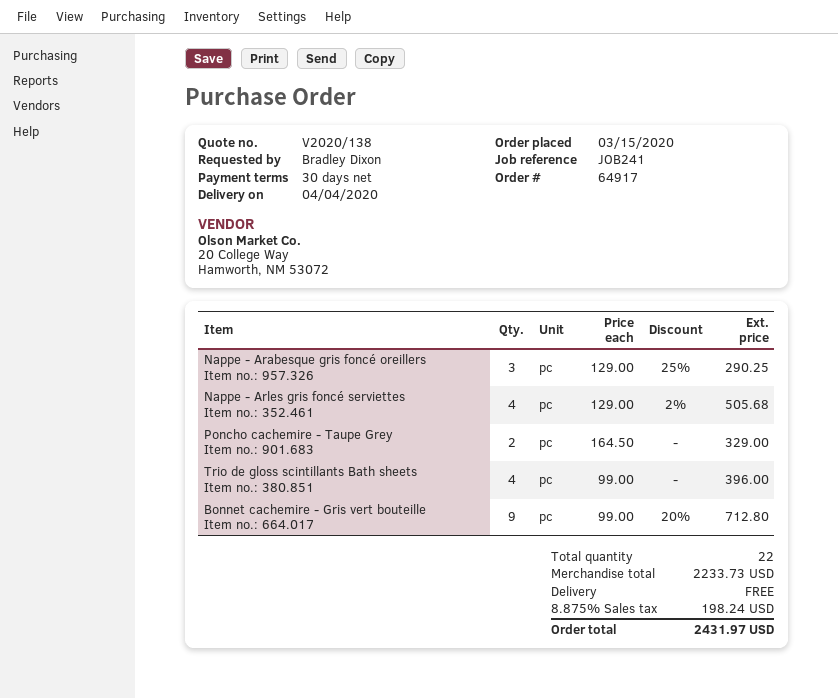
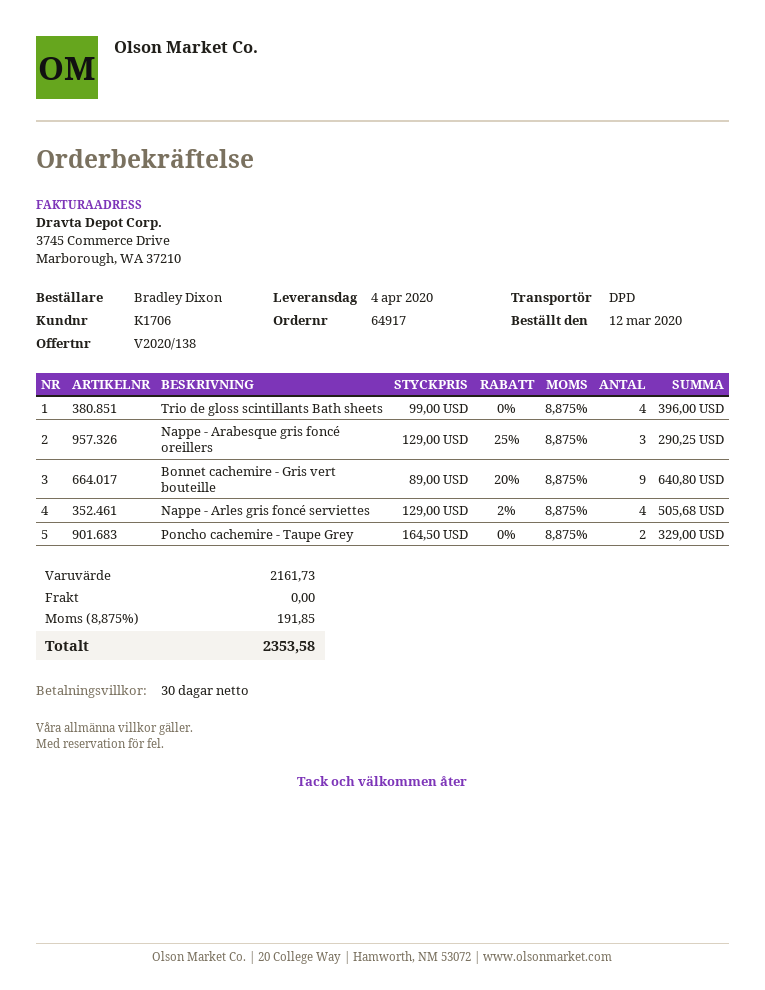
order date: 2020-03-15 -> 2020-03-12
Bonnet cachemire - Gris vert bouteille: 9 x 99.00 - 20% = 712.80 -> 9 x 89.00 - 20% = 640.80
subtotal: 2233.73 -> 2161.73
tax: 8.875% = 198.24 -> 8.875% = 191.85
total: 2431.97 -> 2353.58

